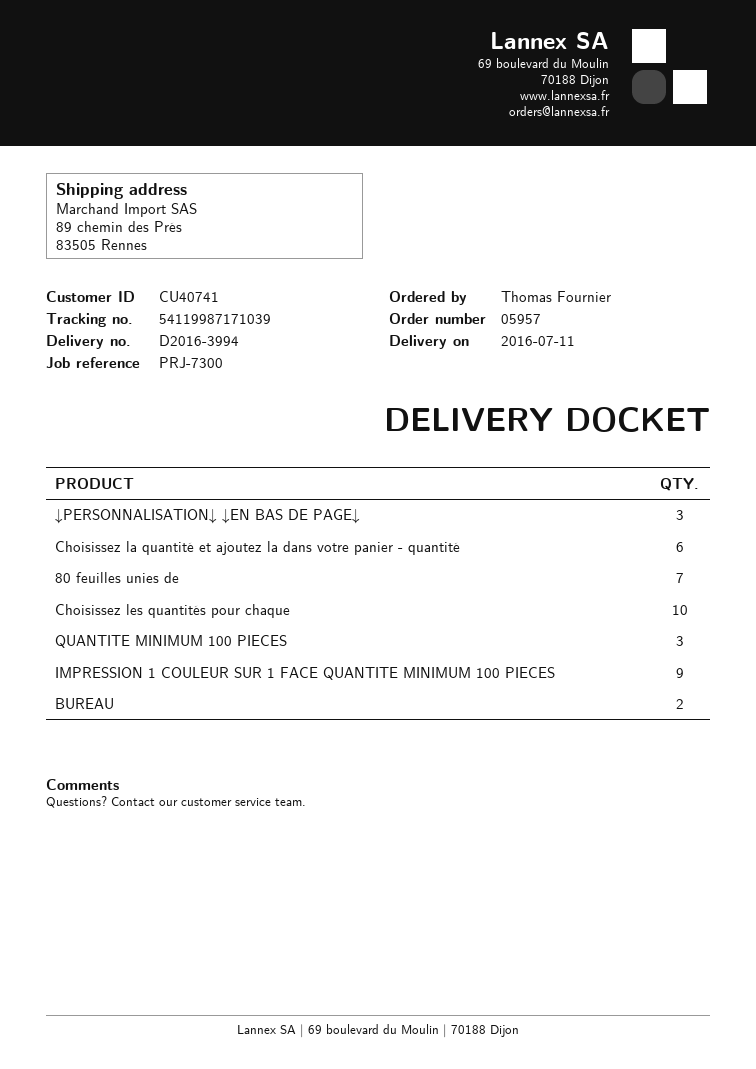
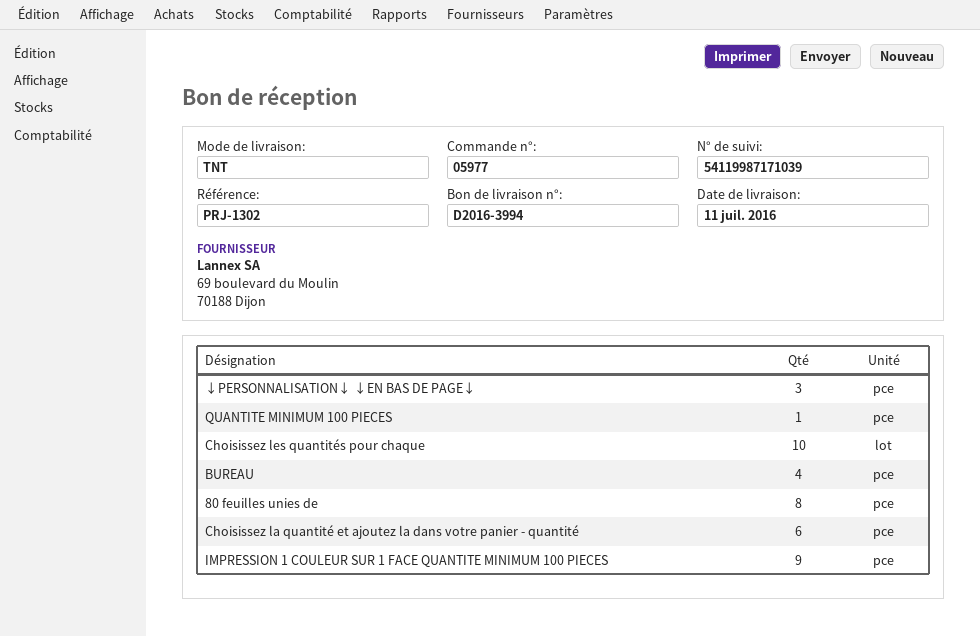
order number: 05957 -> 05977
reference: PRJ-7300 -> PRJ-1302
80 feuilles unies de: 7 -> 8
QUANTITE MINIMUM 100 PIECES: 3 -> 1
BUREAU: 2 -> 4

